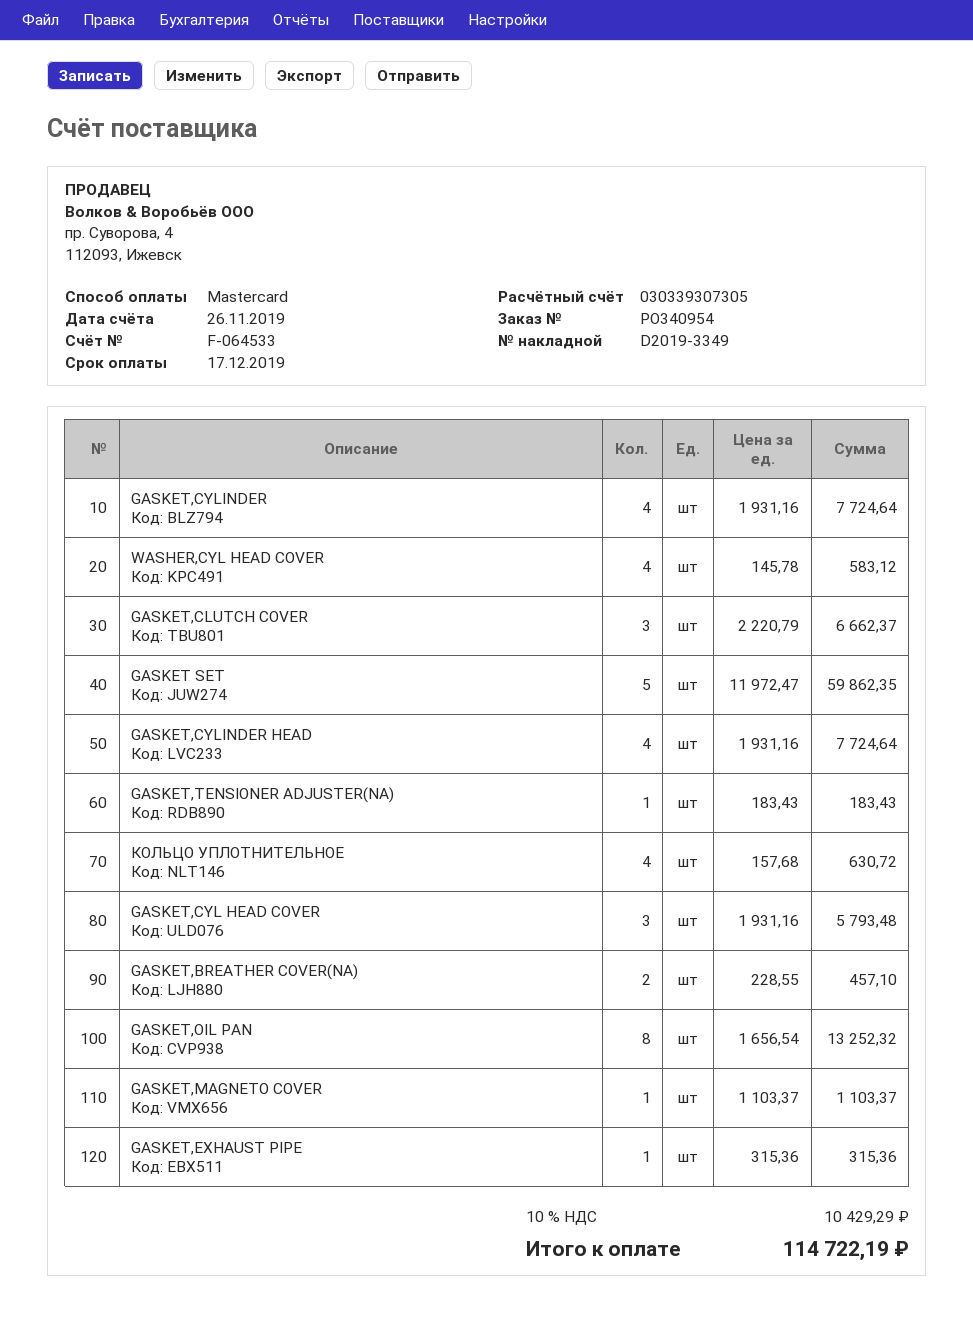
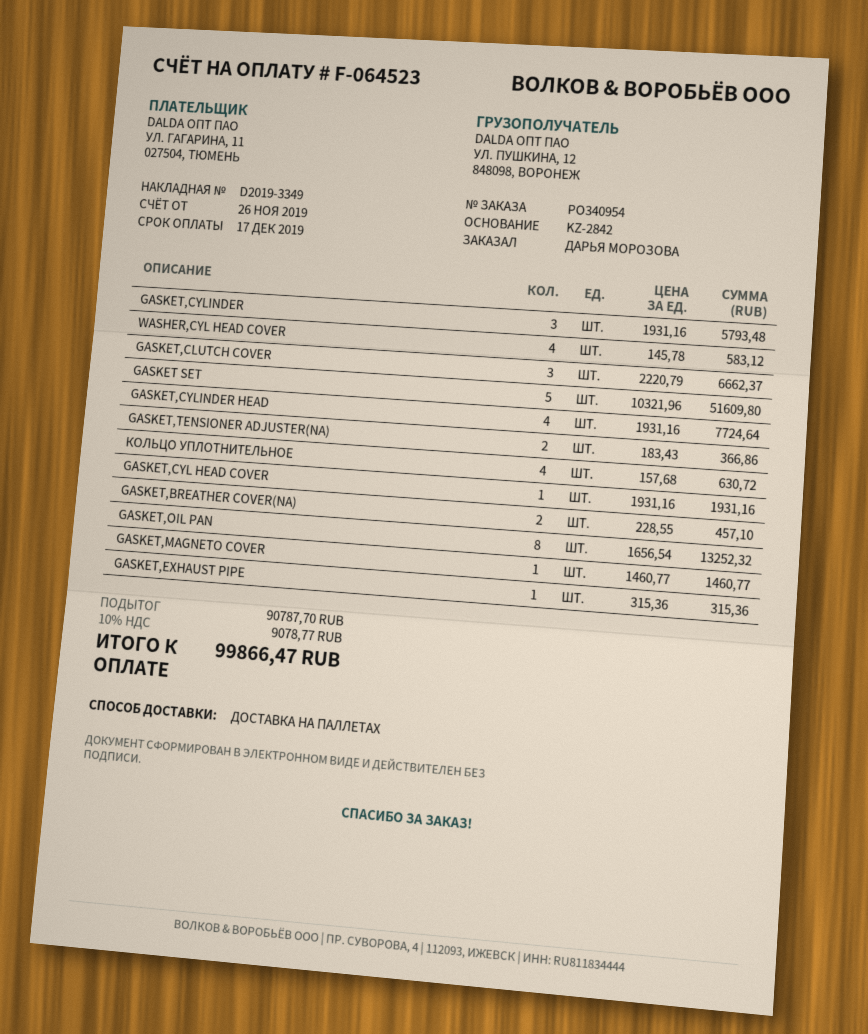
invoice number: F-064533 -> F-064523
GASKET,CYLINDER: 4 x 1931.16 = 7724.64 -> 3 x 1931.16 = 5793.48
GASKET SET: 5 x 11972.47 = 59862.35 -> 5 x 10321.96 = 51609.80
GASKET,TENSIONER ADJUSTER(NA): 1 x 183.43 = 183.43 -> 2 x 183.43 = 366.86
GASKET,CYL HEAD COVER: 3 x 1931.16 = 5793.48 -> 1 x 1931.16 = 1931.16
GASKET,MAGNETO COVER: 1 x 1103.37 = 1103.37 -> 1 x 1460.77 = 1460.77
tax: 10% = 10429.29 -> 10% = 9078.77
total: 114722.19 -> 99866.47

